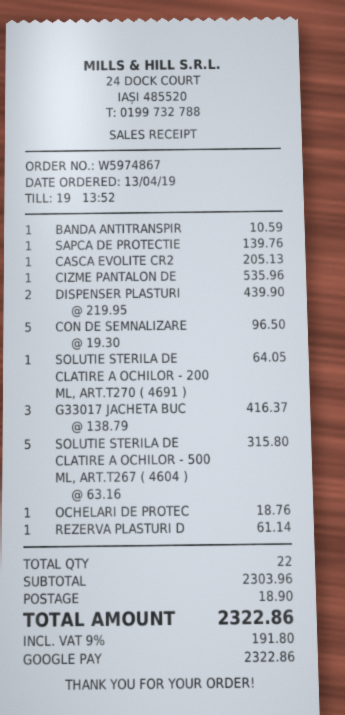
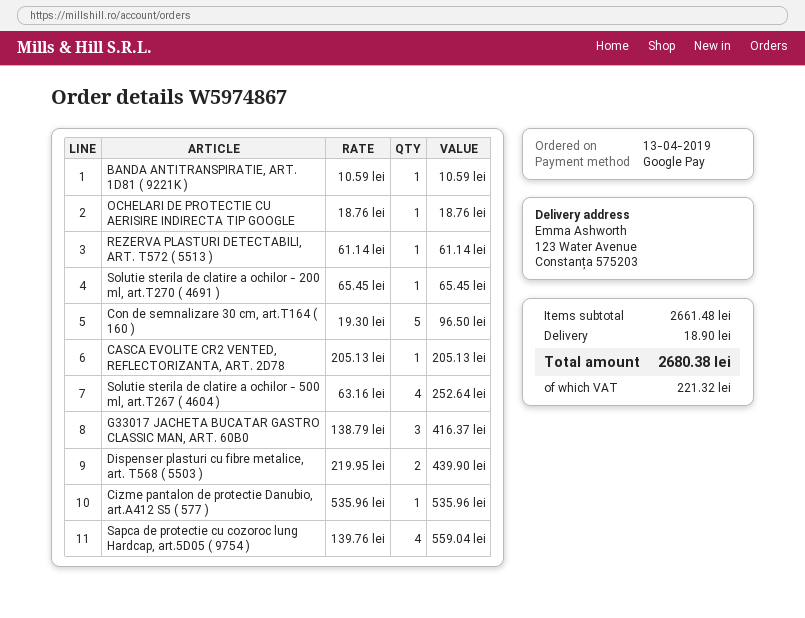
SAPCA DE PROTECTIE: 1 x 139.76 = 139.76 -> 4 x 139.76 = 559.04
SOLUTIE STERILA DE CLATIRE A OCHILOR - 200 ML, ART.T270 ( 4691 ): 1 x 64.05 = 64.05 -> 1 x 65.45 = 65.45
SOLUTIE STERILA DE CLATIRE A OCHILOR - 500 ML, ART.T267 ( 4604 ): 5 x 63.16 = 315.80 -> 4 x 63.16 = 252.64
subtotal: 2303.96 -> 2661.48
tax: 191.80 -> 221.32
total: 2322.86 -> 2680.38

